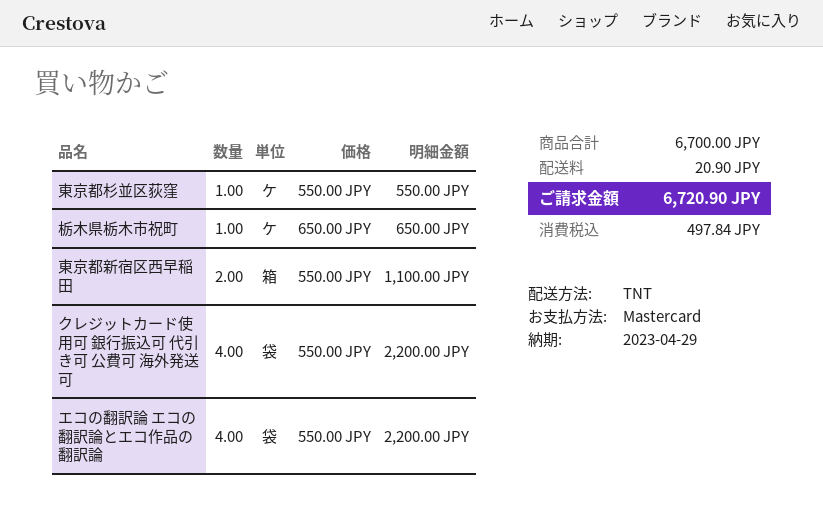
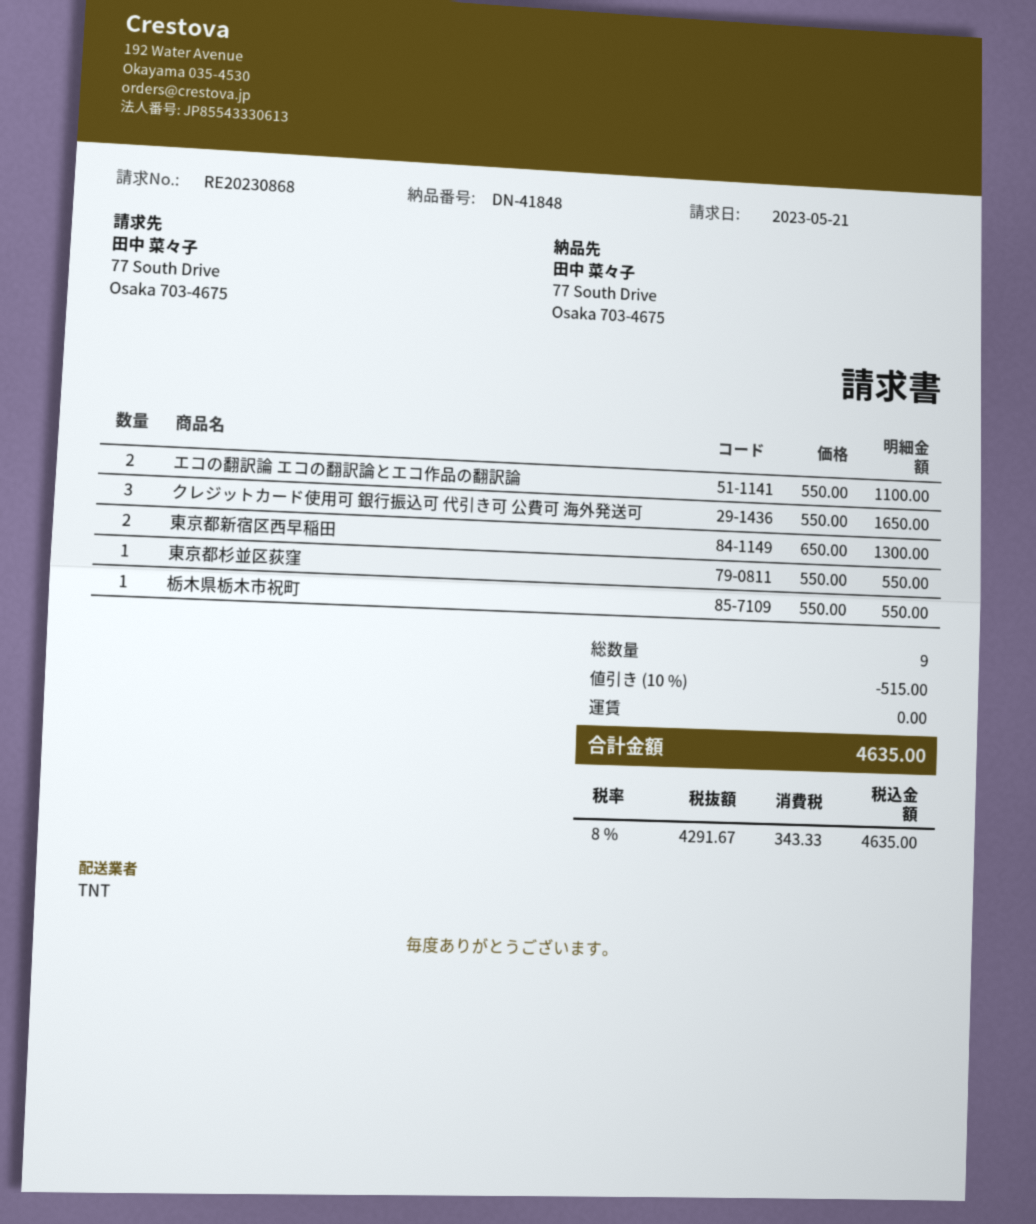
栃木県栃木市祝町: 1 x 650.00 = 650.00 -> 1 x 550.00 = 550.00
東京都新宿区西早稲田: 2 x 550.00 = 1100.00 -> 2 x 650.00 = 1300.00
クレジットカード使用可 銀行振込可 代引き可 公費可 海外発送可: 4 x 550.00 = 2200.00 -> 3 x 550.00 = 1650.00
エコの翻訳論 エコの翻訳論とエコ作品の翻訳論: 4 x 550.00 = 2200.00 -> 2 x 550.00 = 1100.00
discount: none -> 10% = 515.00
shipping: 20.90 -> 0.00
tax: 497.84 -> 343.33
total: 6720.90 -> 4635.00

